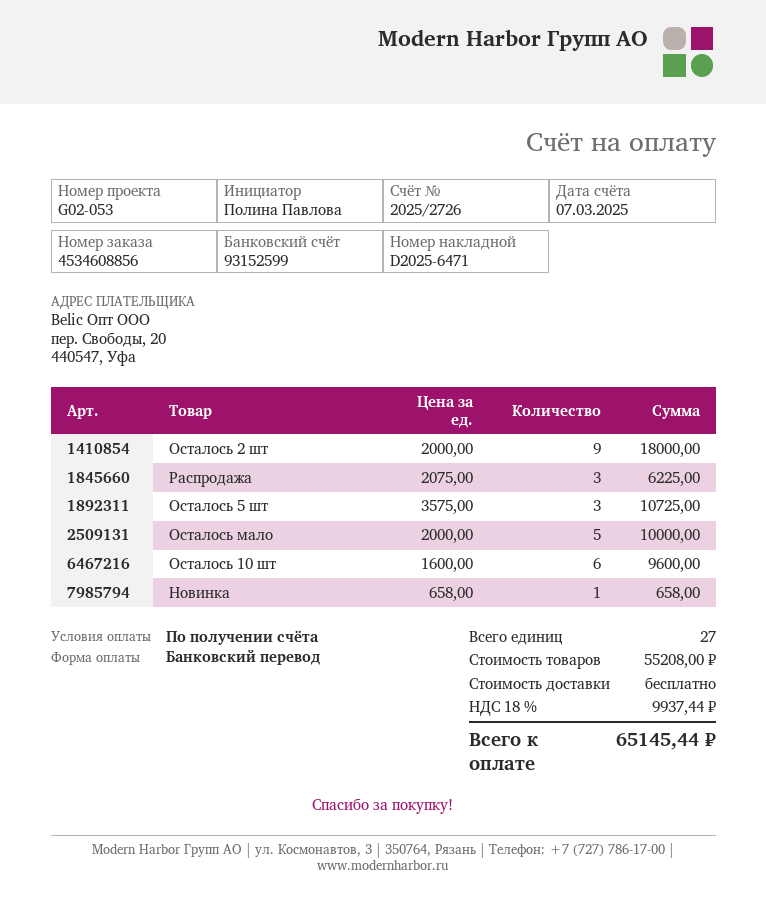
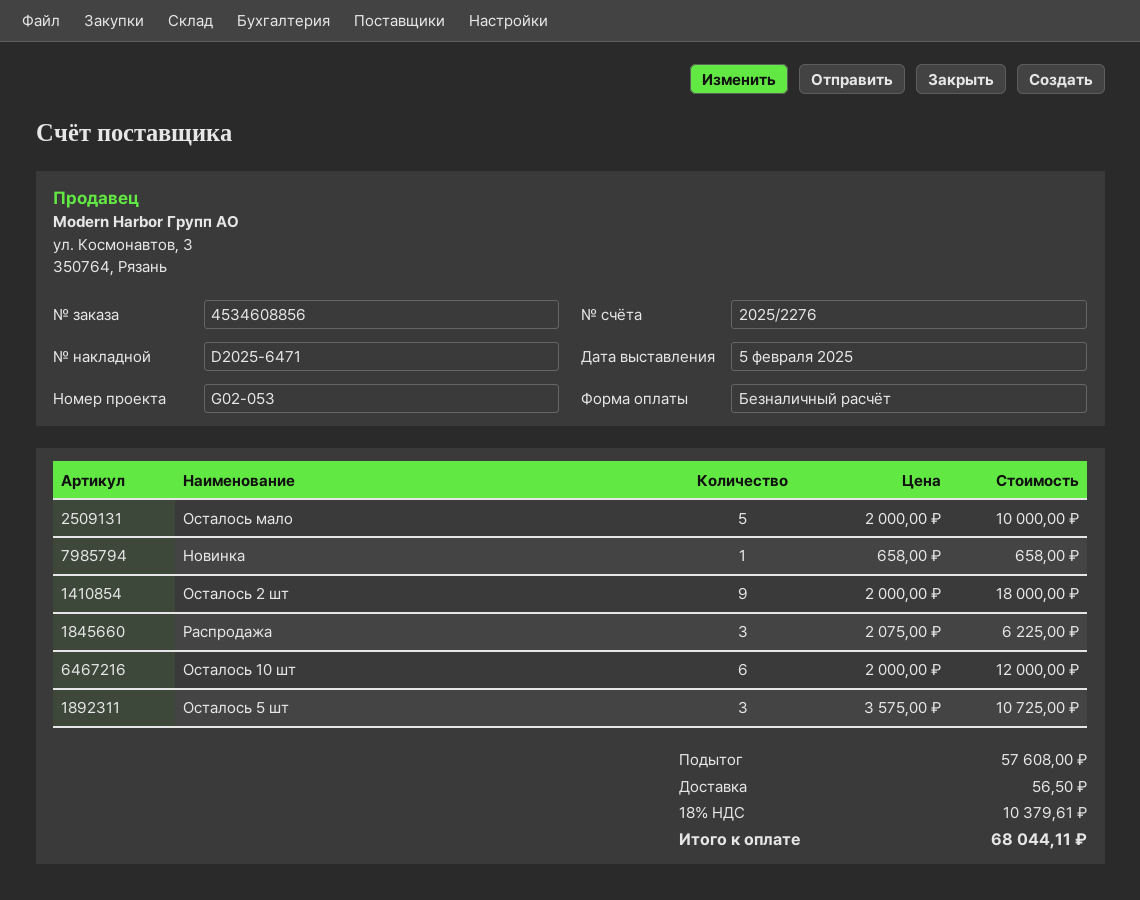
invoice number: 2025/2726 -> 2025/2276
invoice date: 2025-03-07 -> 2025-02-05
Осталось 10 шт: 6 x 1600.00 = 9600.00 -> 6 x 2000.00 = 12000.00
subtotal: 55208.00 -> 57608.00
shipping: 0.00 -> 56.50
tax: 18% = 9937.44 -> 18% = 10379.61
total: 65145.44 -> 68044.11

